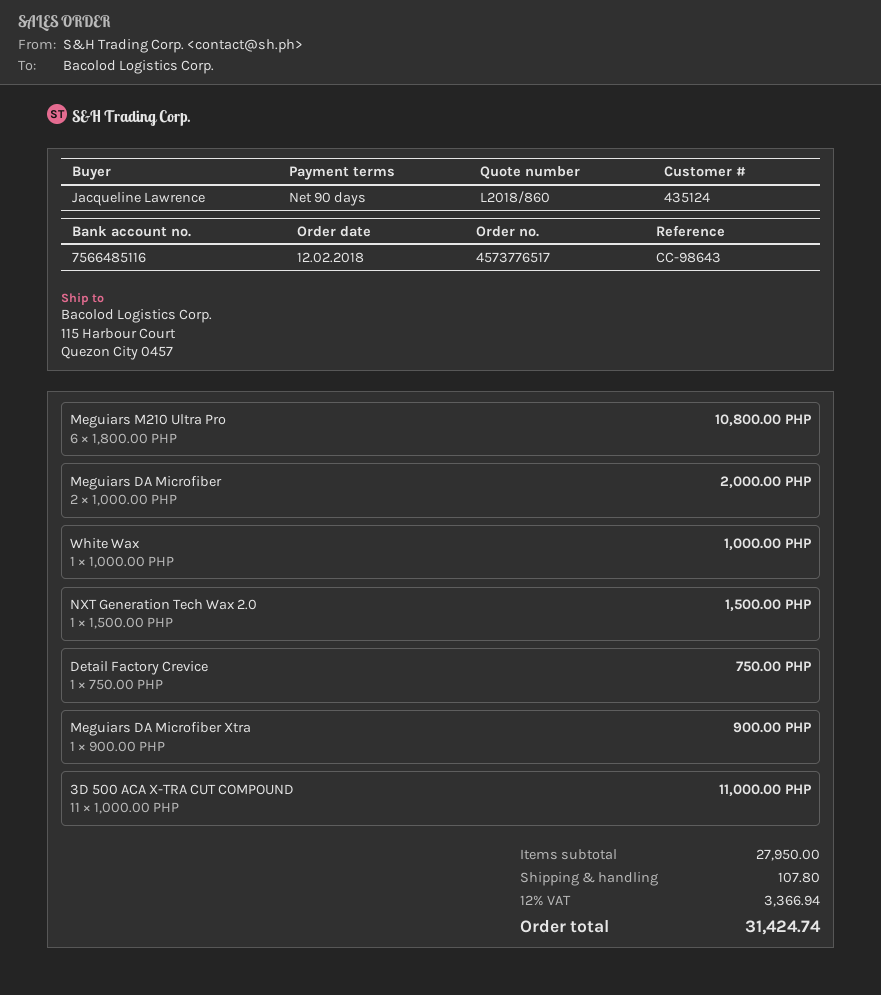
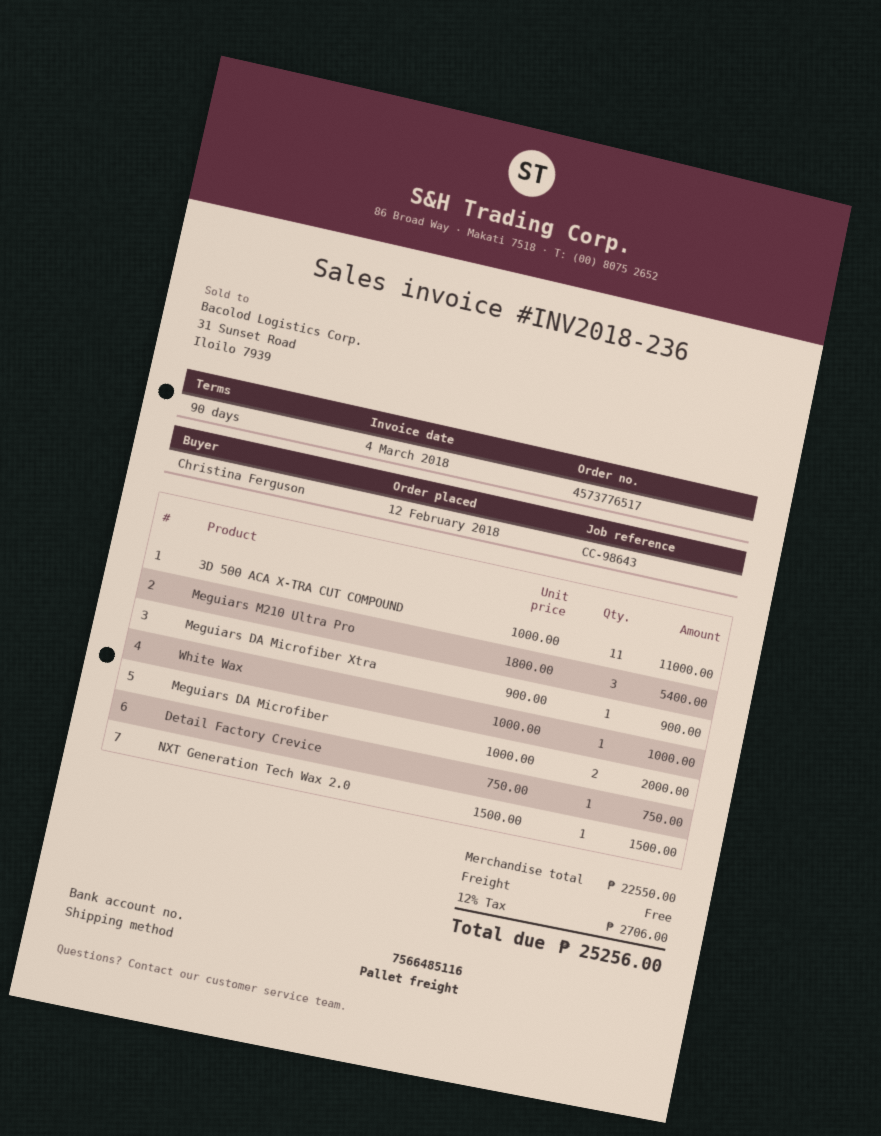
ordered by: Jacqueline Lawrence -> Christina Ferguson
Meguiars M210 Ultra Pro: 6 x 1800.00 = 10800.00 -> 3 x 1800.00 = 5400.00
subtotal: 27950.00 -> 22550.00
shipping: 107.80 -> 0.00
tax: 12% = 3366.94 -> 12% = 2706.00
total: 31424.74 -> 25256.00

